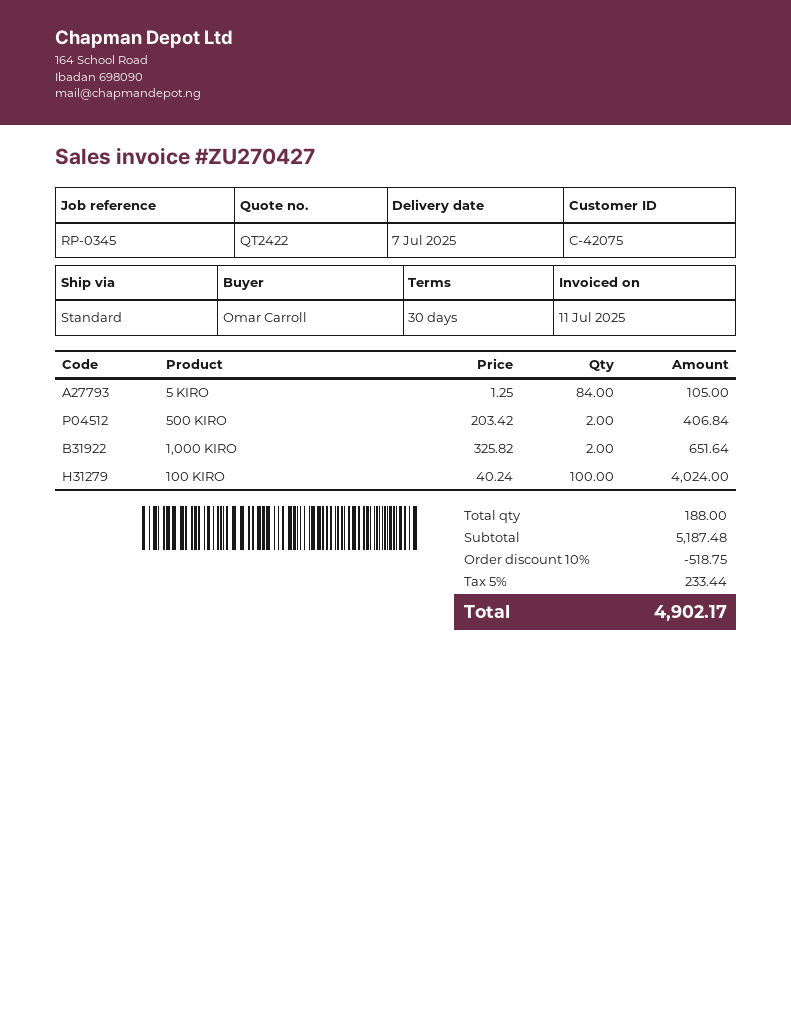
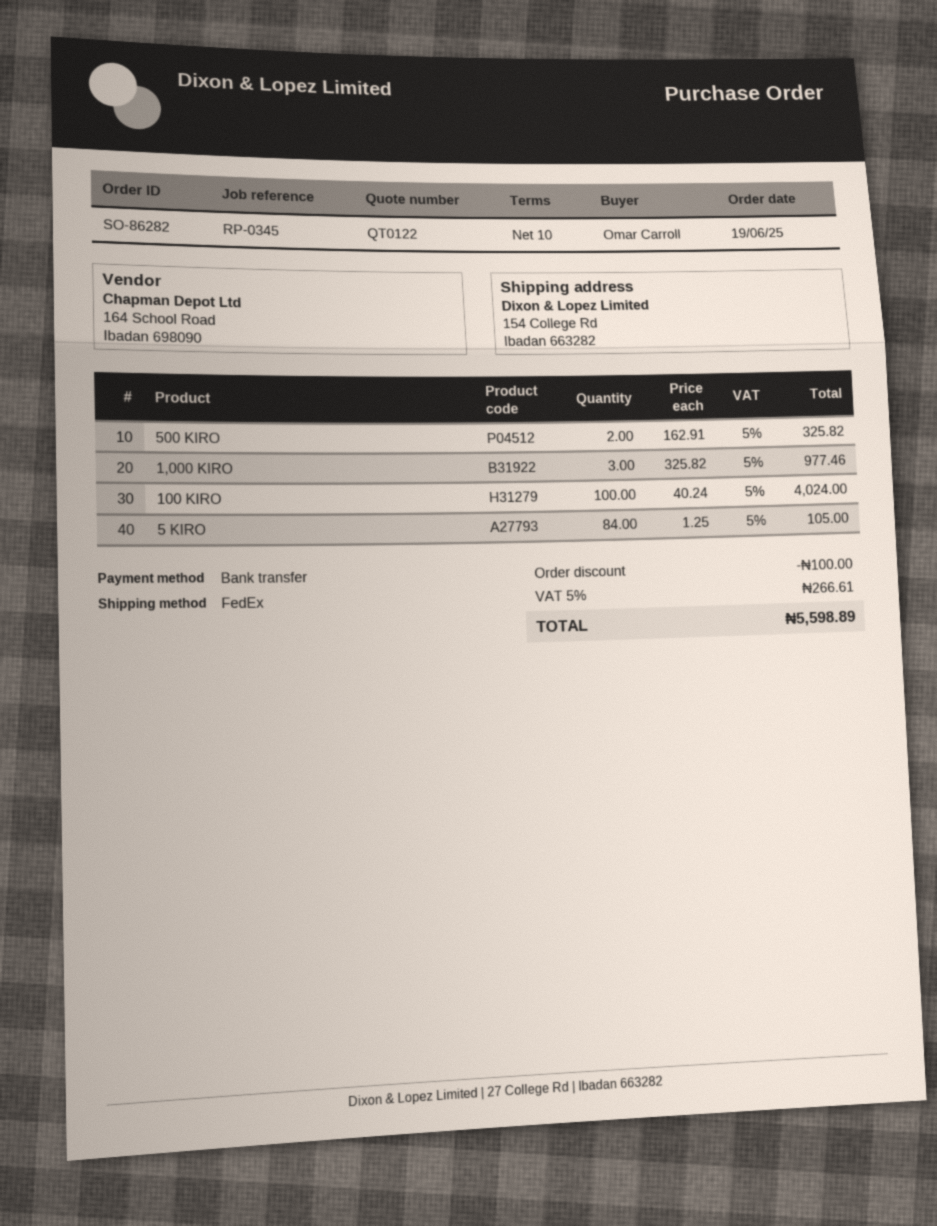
quote number: QT2422 -> QT0122
payment terms: 30 days -> 10 days
shipping method: standard -> FedEx
500 KIRO: 2 x 203.42 = 406.84 -> 2 x 162.91 = 325.82
1,000 KIRO: 2 x 325.82 = 651.64 -> 3 x 325.82 = 977.46
discount: 518.75 -> 100.00
tax: 5% = 233.44 -> 5% = 266.61
total: 4902.17 -> 5598.89

